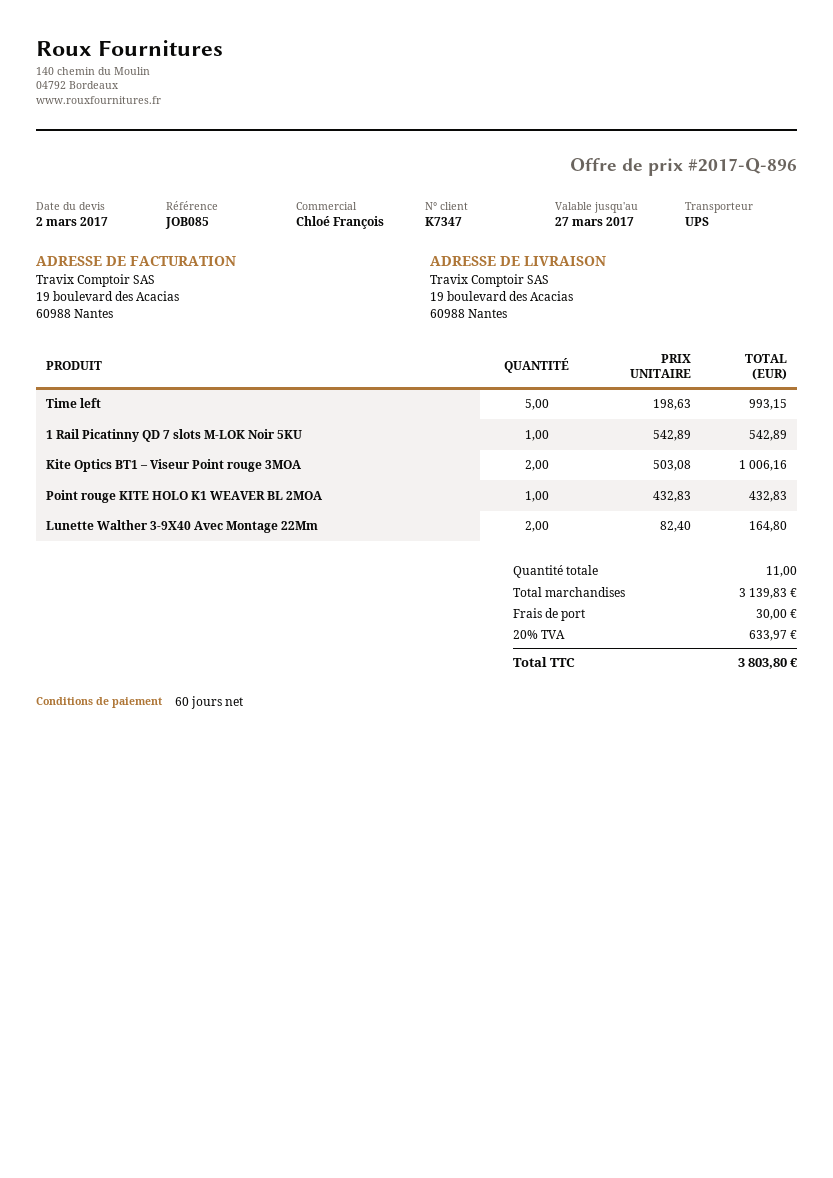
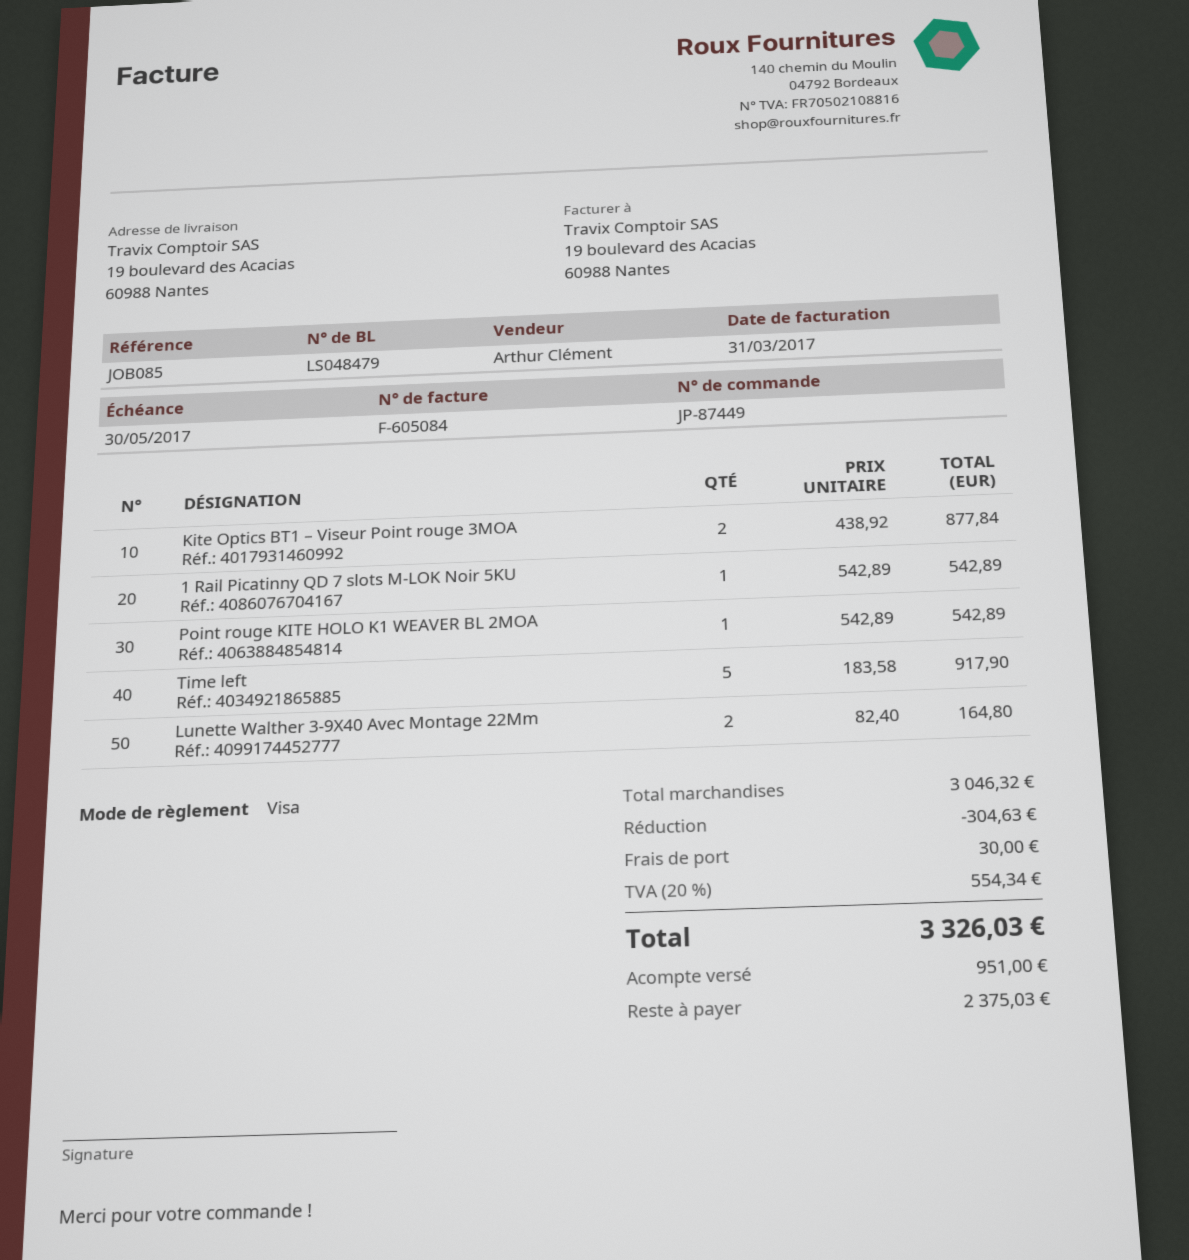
sales rep: Chloé François -> Arthur Clément
Time left: 5 x 198.63 = 993.15 -> 5 x 183.58 = 917.90
Kite Optics BT1 – Viseur Point rouge 3MOA: 2 x 503.08 = 1006.16 -> 2 x 438.92 = 877.84
Point rouge KITE HOLO K1 WEAVER BL 2MOA: 1 x 432.83 = 432.83 -> 1 x 542.89 = 542.89
subtotal: 3139.83 -> 3046.32
discount: none -> 304.63
tax: 20% = 633.97 -> 20% = 554.34
total: 3803.80 -> 3326.03

